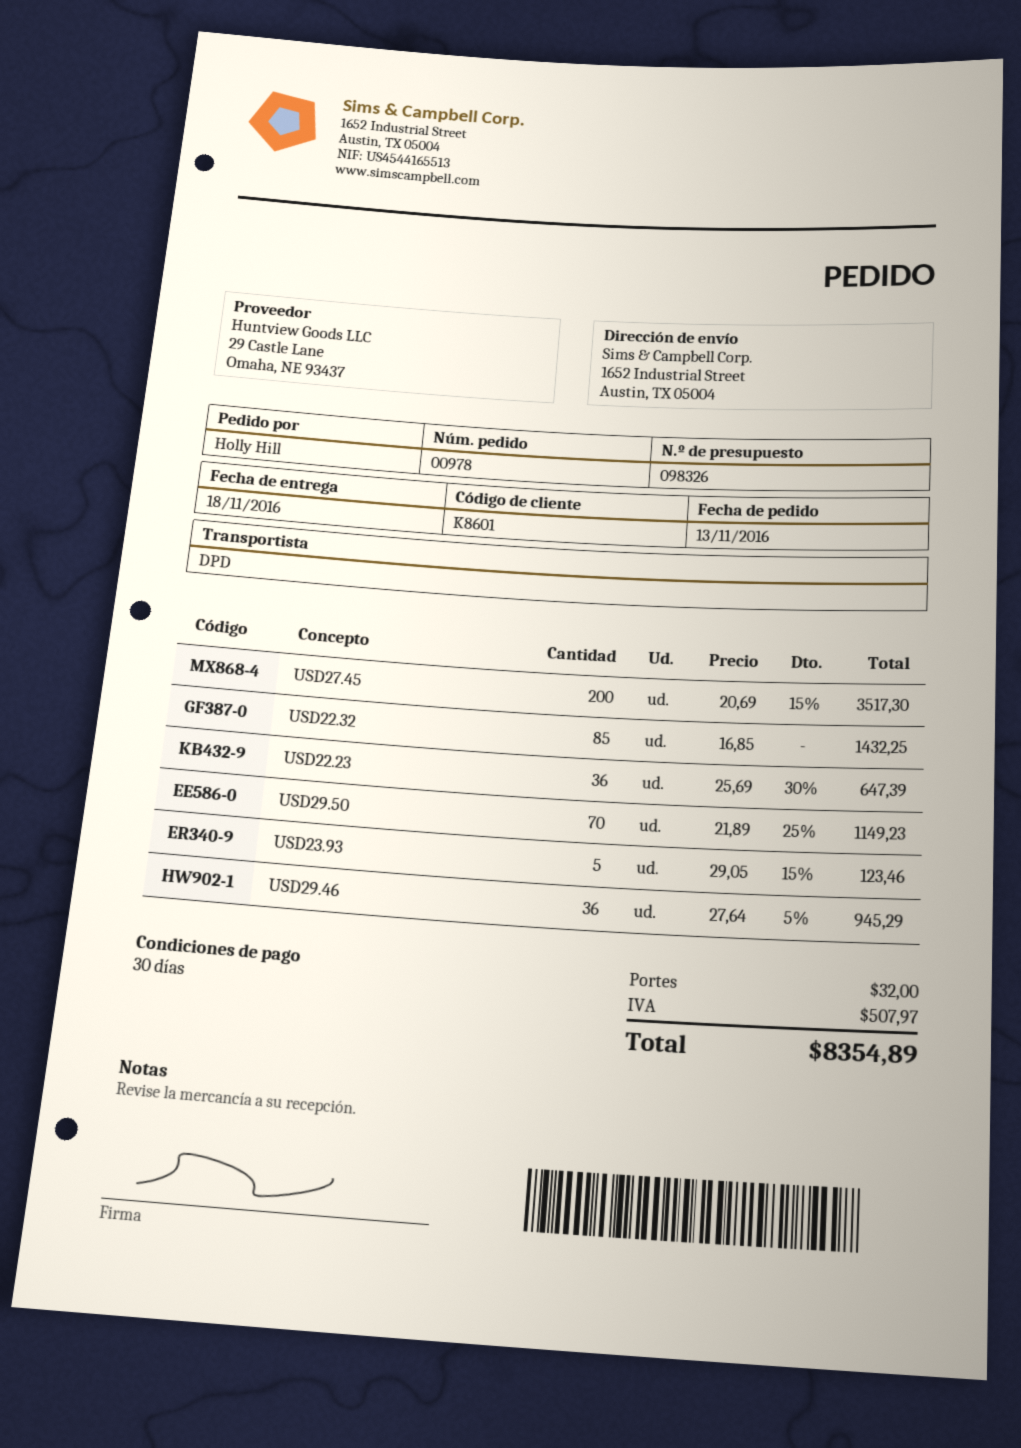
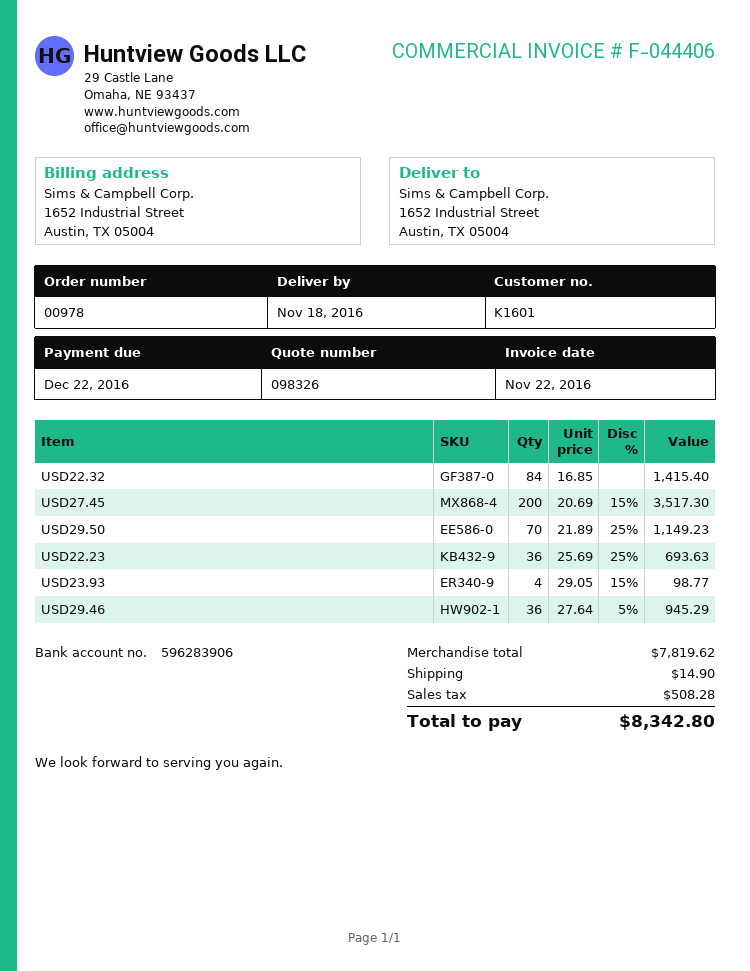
customer number: K8601 -> K1601
USD22.32: 85 x 16.85 = 1432.25 -> 84 x 16.85 = 1415.40
USD22.23: 36 x 25.69 - 30% = 647.39 -> 36 x 25.69 - 25% = 693.63
USD23.93: 5 x 29.05 - 15% = 123.46 -> 4 x 29.05 - 15% = 98.77
shipping: 32.00 -> 14.90
tax: 507.97 -> 508.28
total: 8354.89 -> 8342.80

